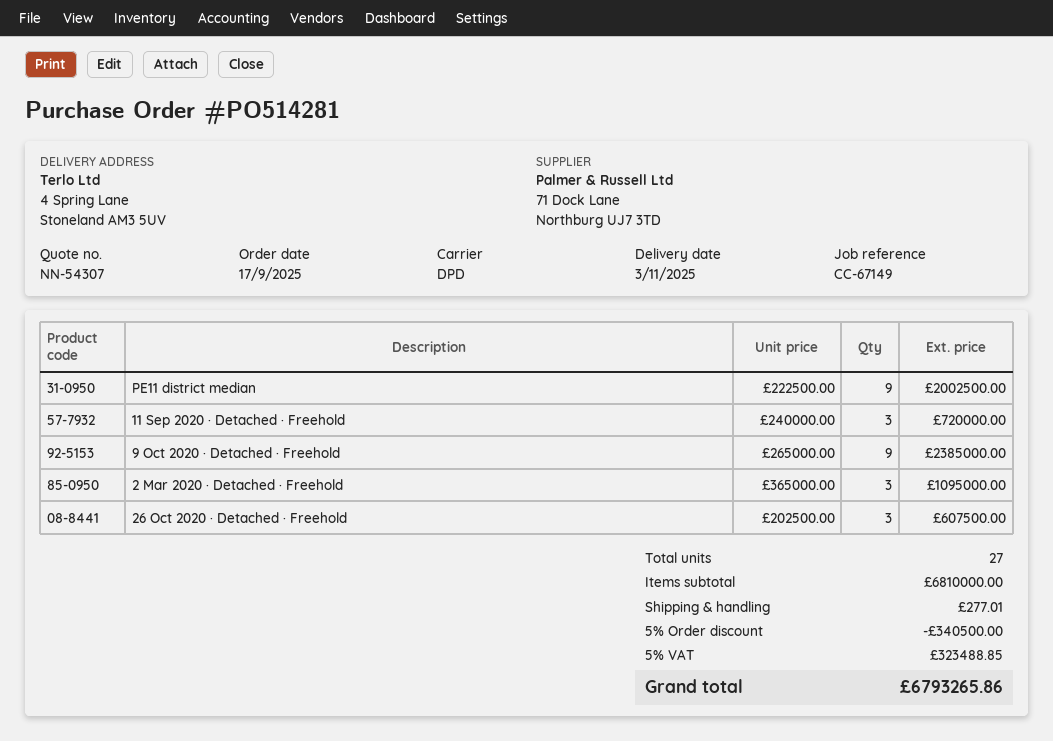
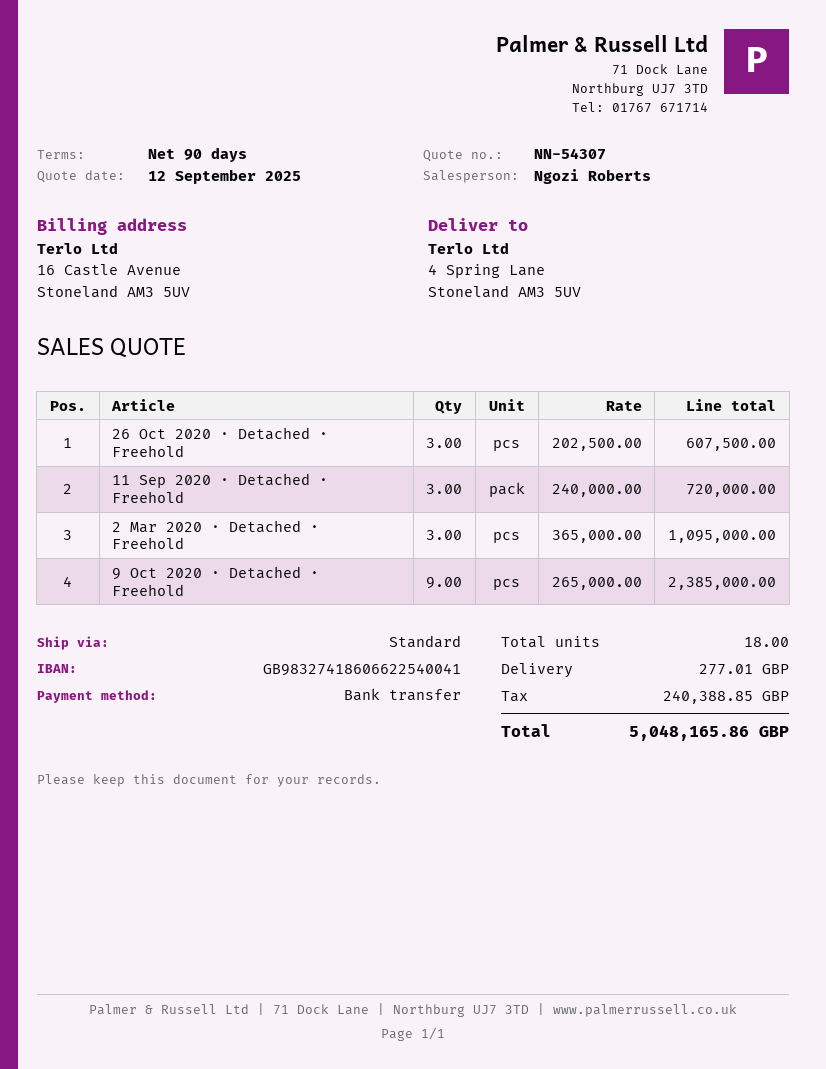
shipping method: DPD -> standard
PE11 district median: 9 x 222500.00 = 2002500.00 -> none
total quantity: 27 -> 18
discount: 5% = 340500.00 -> none
tax: 323488.85 -> 240388.85
total: 6793265.86 -> 5048165.86

